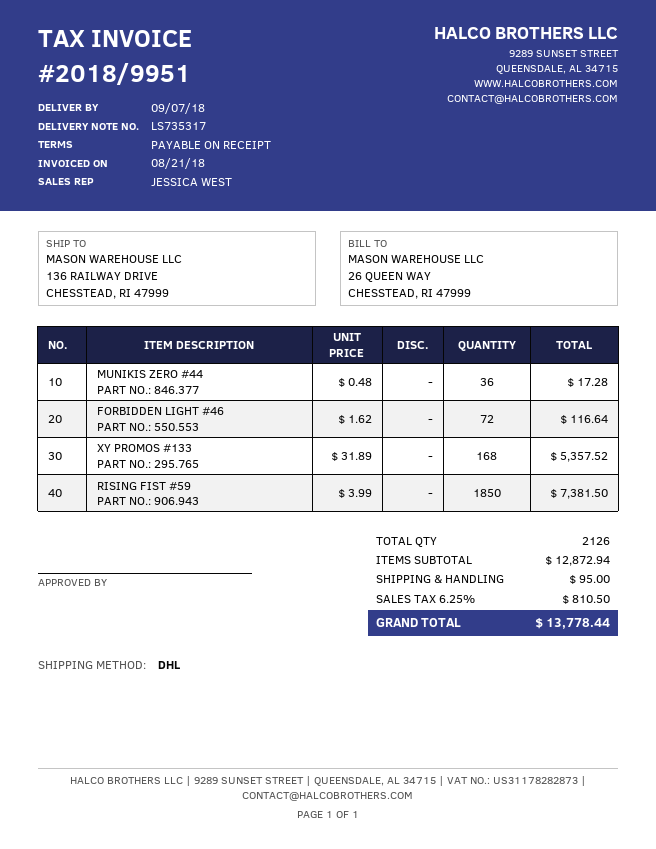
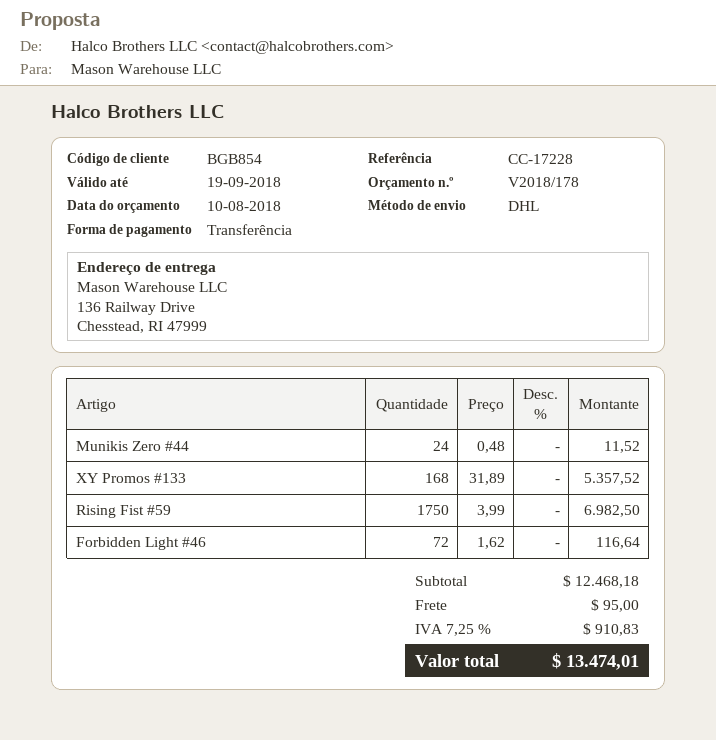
MUNIKIS ZERO #44: 36 x 0.48 = 17.28 -> 24 x 0.48 = 11.52
RISING FIST #59: 1850 x 3.99 = 7381.50 -> 1750 x 3.99 = 6982.50
subtotal: 12872.94 -> 12468.18
tax: 6.25% = 810.50 -> 7.25% = 910.83
total: 13778.44 -> 13474.01

